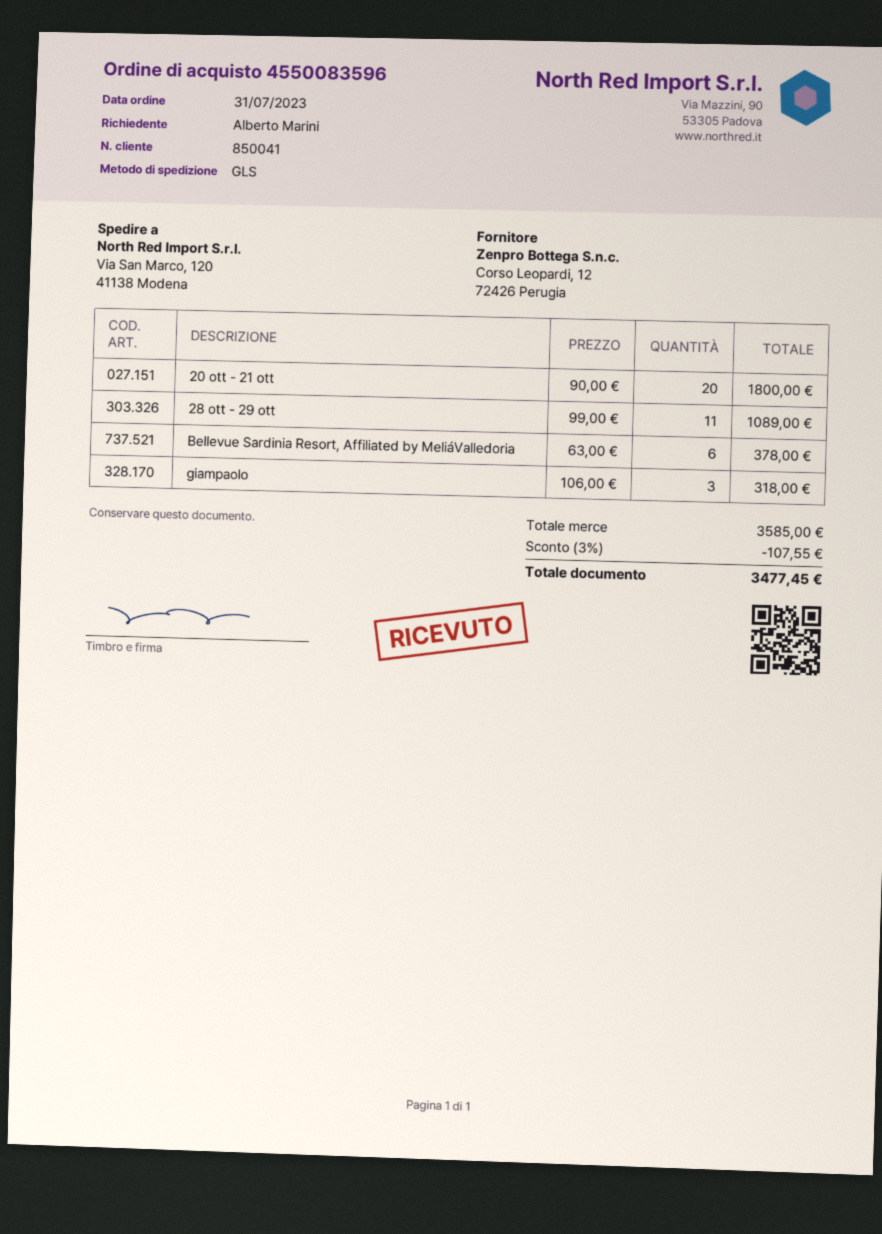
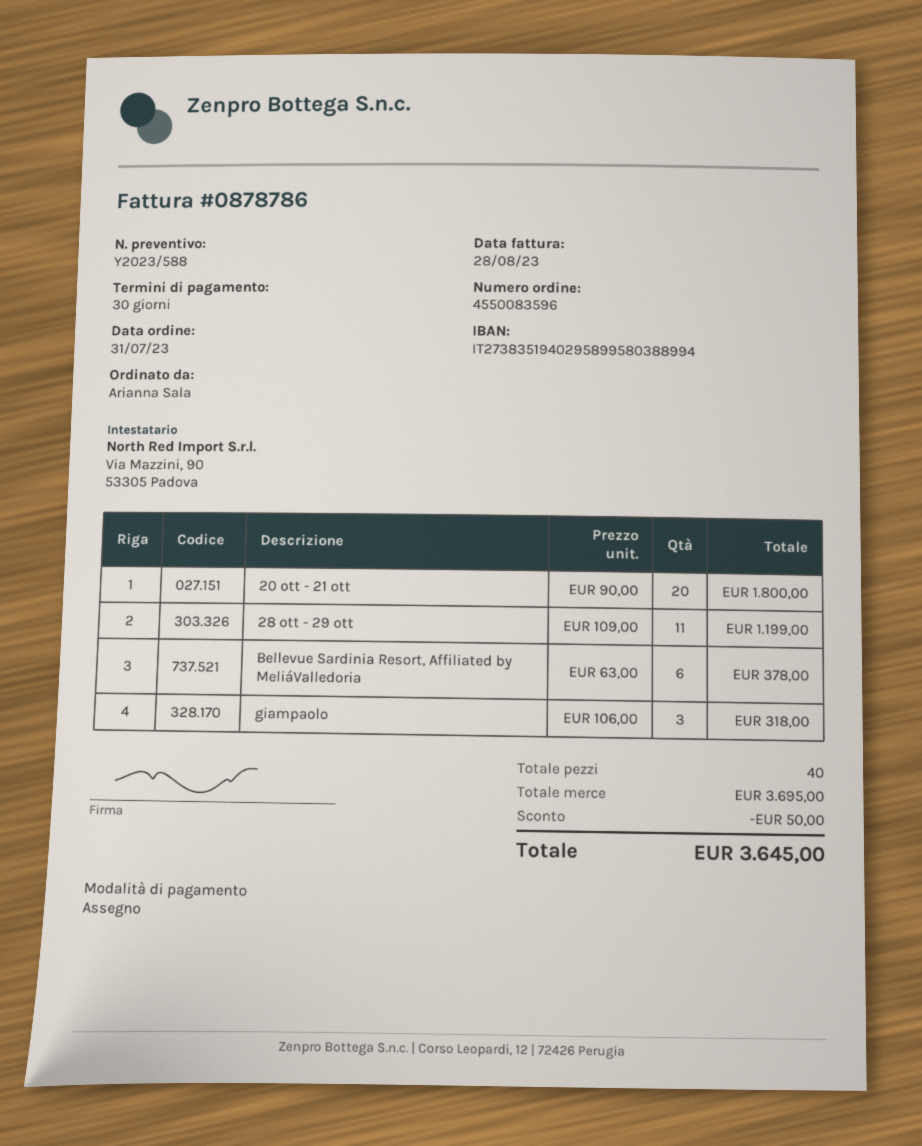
ordered by: Alberto Marini -> Arianna Sala
28 ott - 29 ott: 11 x 99.00 = 1089.00 -> 11 x 109.00 = 1199.00
subtotal: 3585.00 -> 3695.00
discount: 107.55 -> 50.00
total: 3477.45 -> 3645.00

